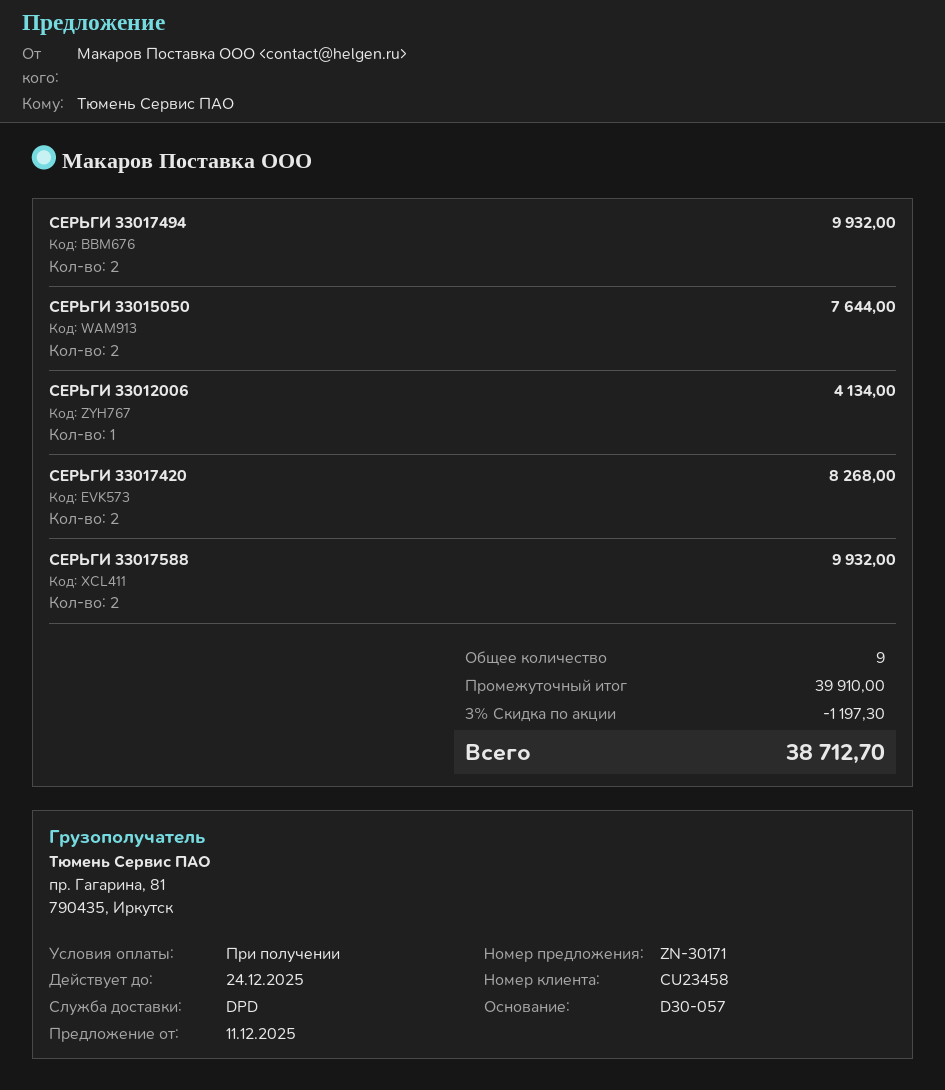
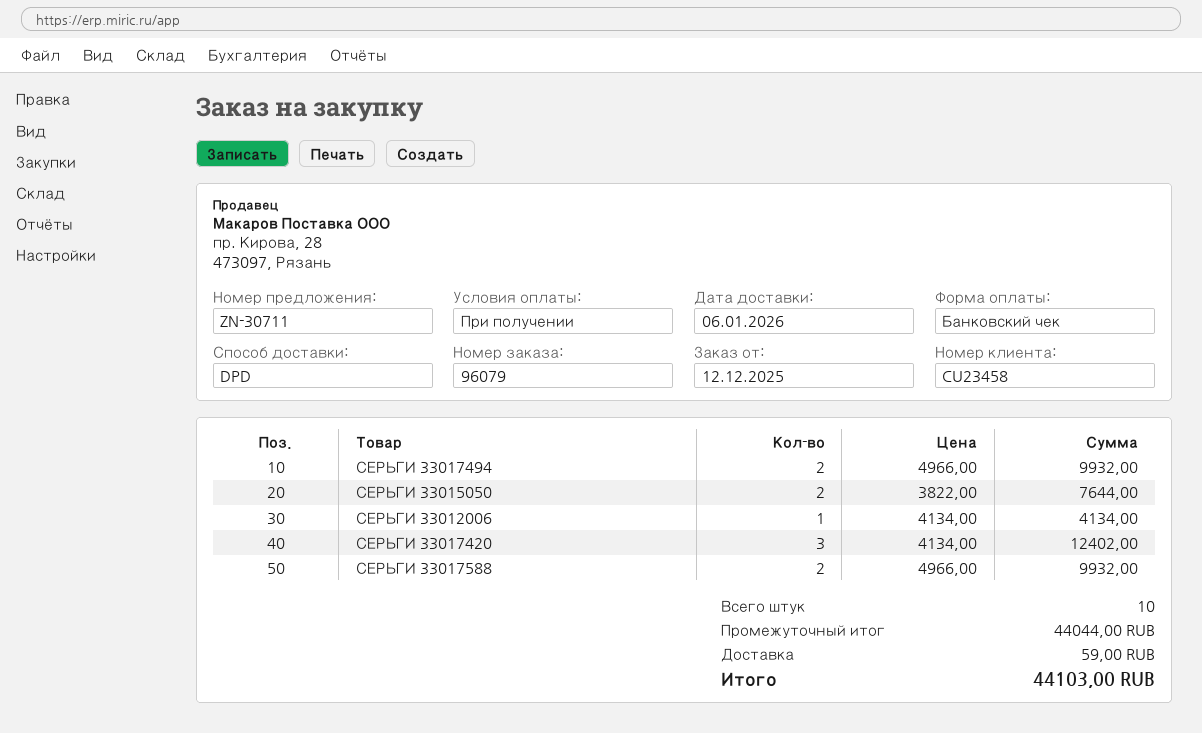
quote number: ZN-30171 -> ZN-30711
СЕРЬГИ 33017420: 2 for 8268.00 -> 3 for 12402.00
total quantity: 9 -> 10
subtotal: 39910.00 -> 44044.00
discount: 3% = 1197.30 -> none
shipping: none -> 59.00
total: 38712.70 -> 44103.00

